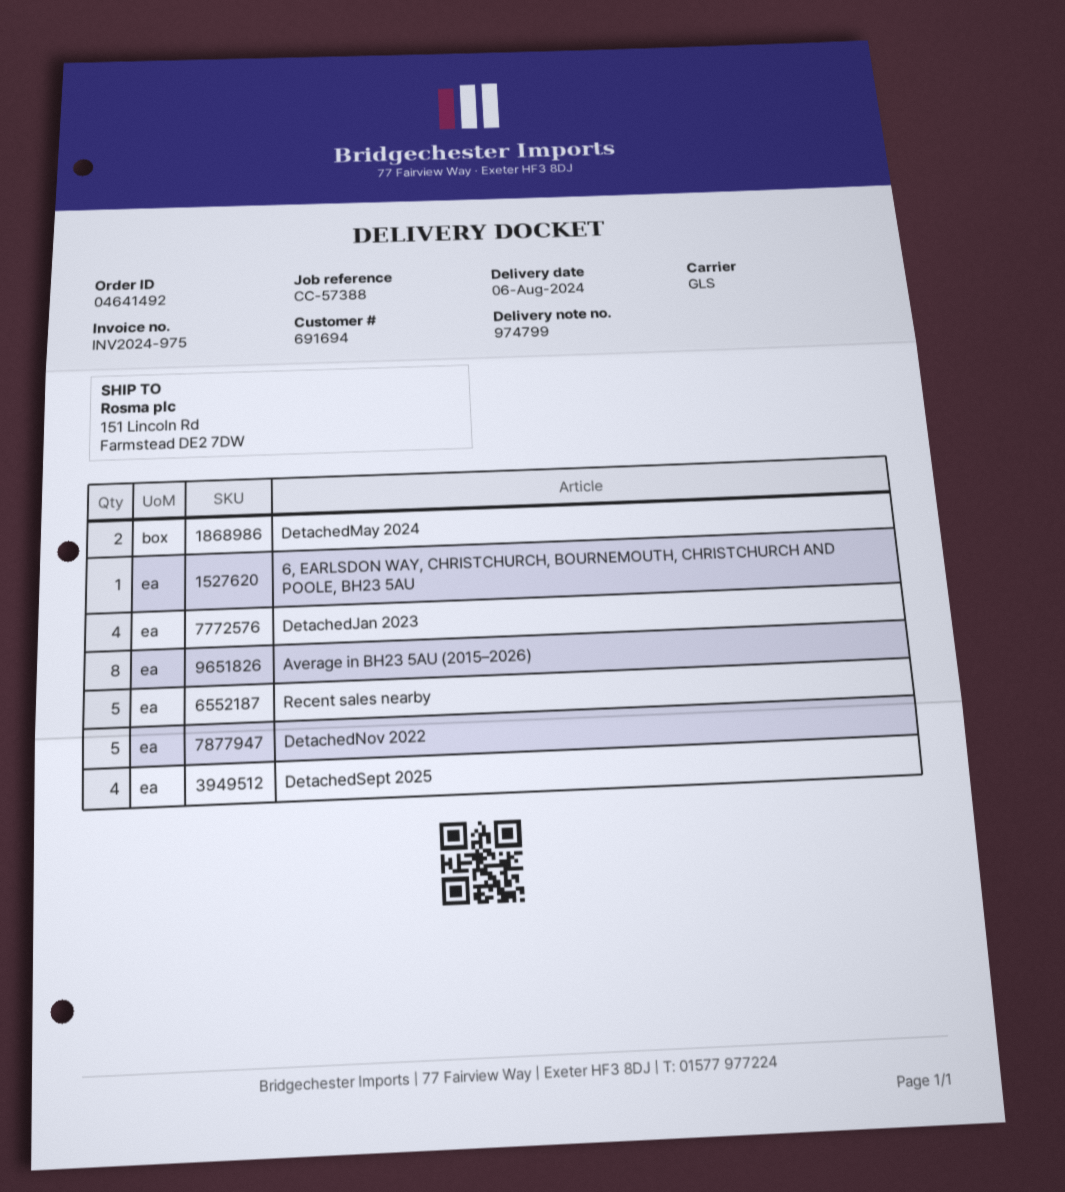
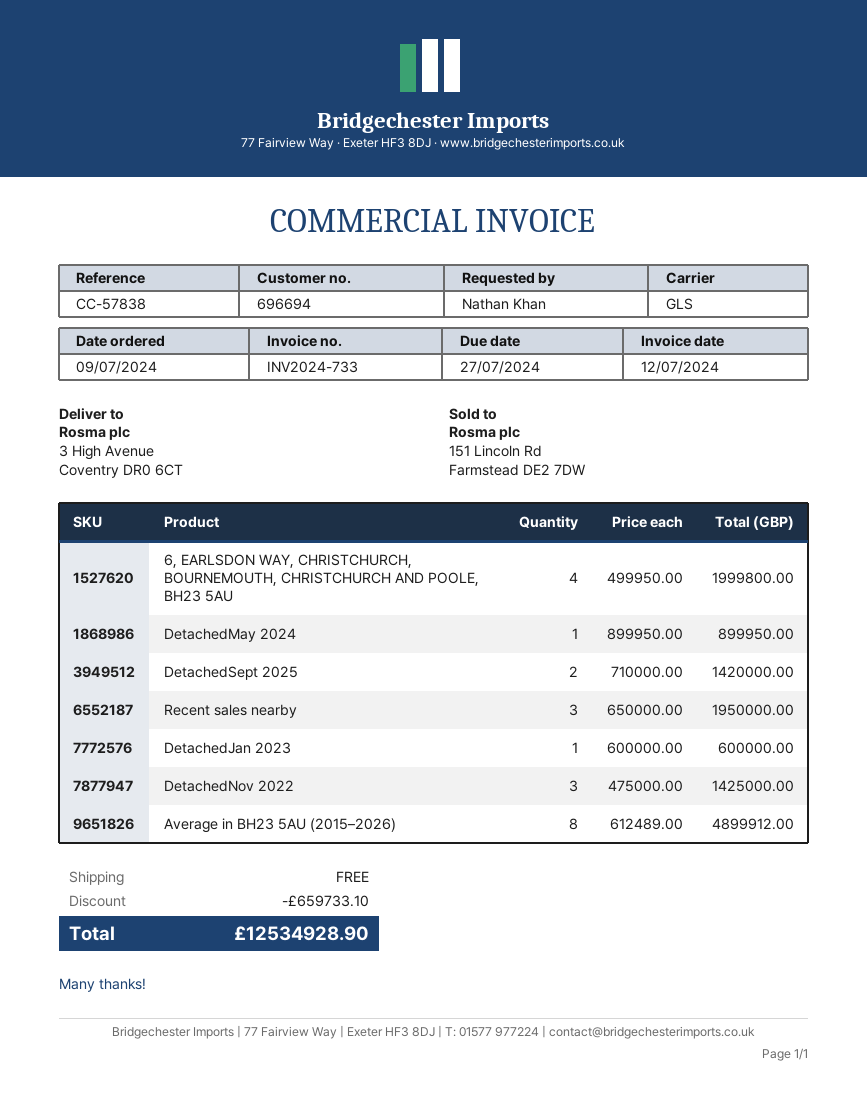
invoice number: INV2024-975 -> INV2024-733
customer number: 691694 -> 696694
reference: CC-57388 -> CC-57838
ship to: 151 Lincoln Rd, Farmstead DE2 7DW -> 3 High Avenue, Coventry DR0 6CT
DetachedMay 2024: 2 -> 1
6, EARLSDON WAY, CHRISTCHURCH, BOURNEMOUTH, CHRISTCHURCH AND POOLE, BH23 5AU: 1 -> 4
DetachedJan 2023: 4 -> 1
Recent sales nearby: 5 -> 3
DetachedNov 2022: 5 -> 3
DetachedSept 2025: 4 -> 2

